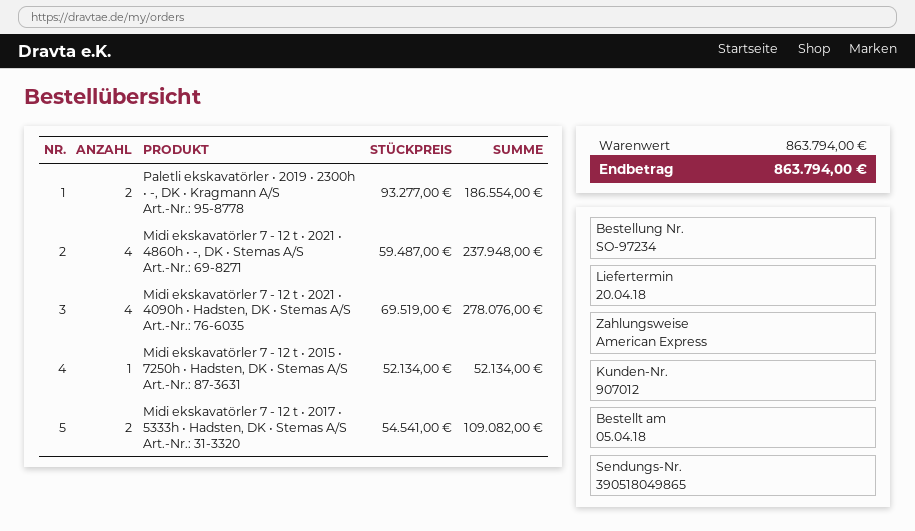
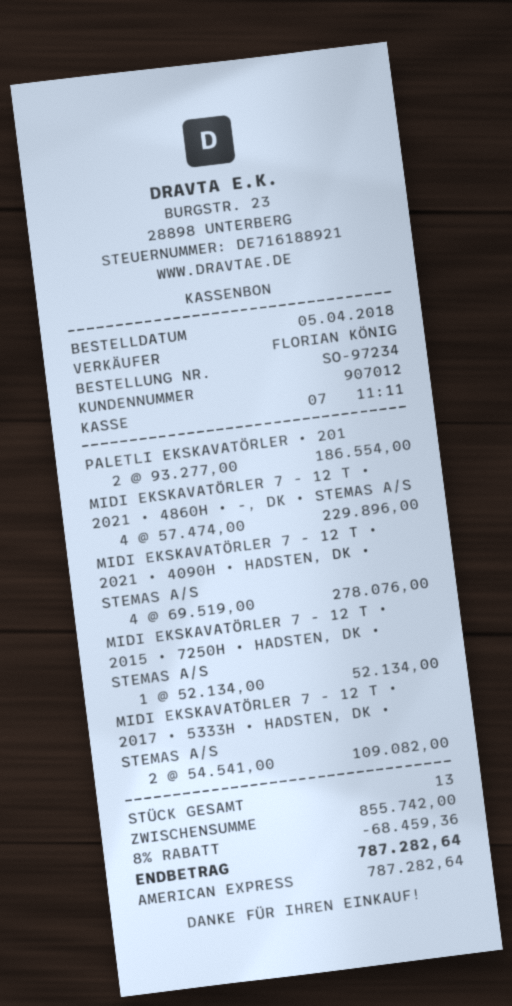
Midi ekskavatörler 7 - 12 t • 2021 • 4860h • -, DK • Stemas A/S: 4 x 59487.00 = 237948.00 -> 4 x 57474.00 = 229896.00
subtotal: 863794.00 -> 855742.00
discount: none -> 8% = 68459.36
total: 863794.00 -> 787282.64

